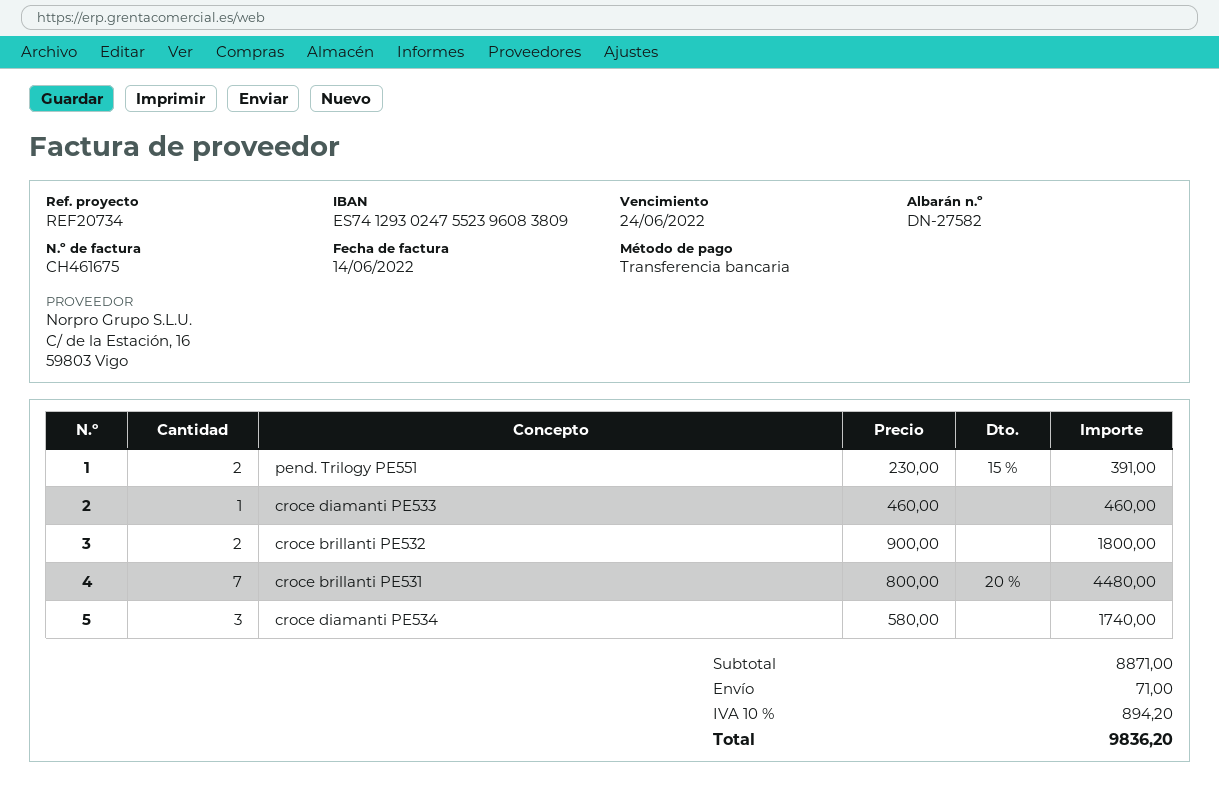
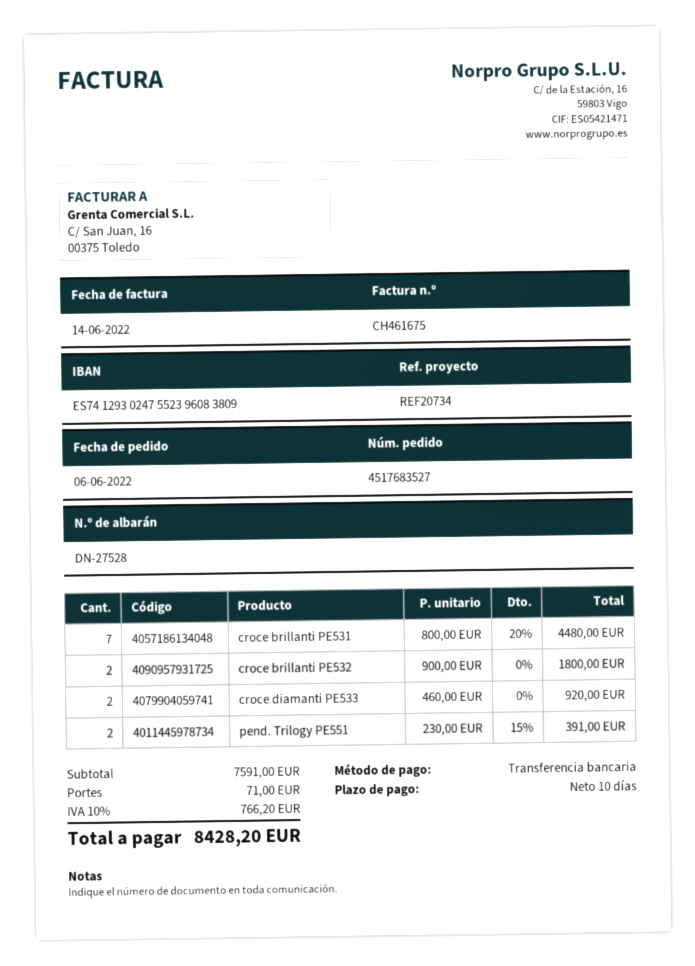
delivery note number: DN-27582 -> DN-27528
croce diamanti PE533: 1 x 460.00 = 460.00 -> 2 x 460.00 = 920.00
croce diamanti PE534: 3 x 580.00 = 1740.00 -> none
subtotal: 8871.00 -> 7591.00
tax: 10% = 894.20 -> 10% = 766.20
total: 9836.20 -> 8428.20

